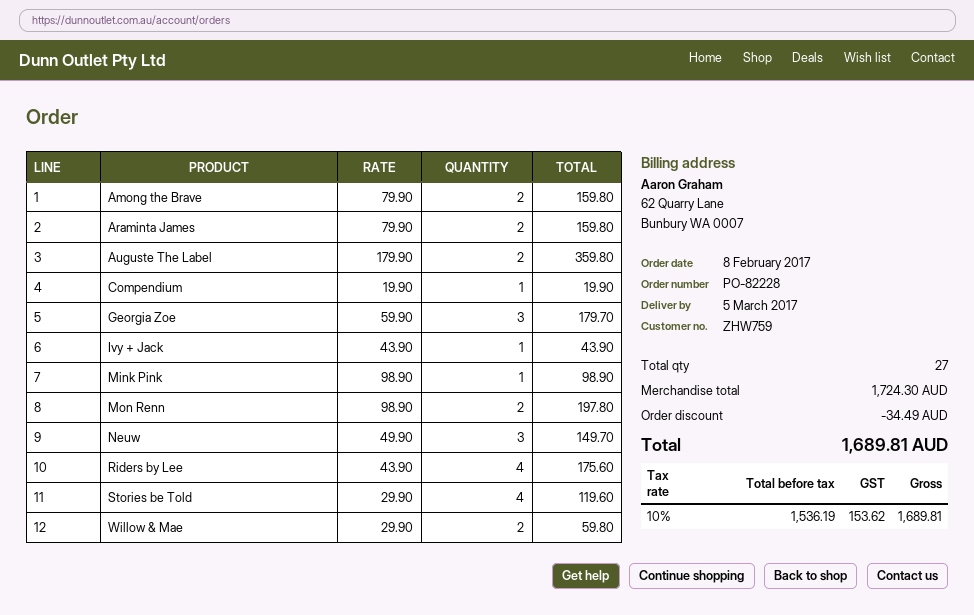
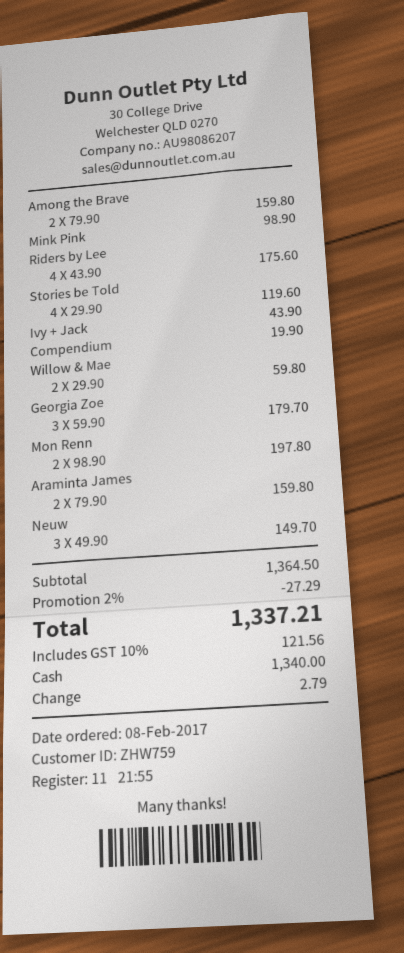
Auguste The Label: 2 x 179.90 = 359.80 -> none
subtotal: 1724.30 -> 1364.50
discount: 34.49 -> 27.29
tax: 10% = 153.62 -> 10% = 121.56
total: 1689.81 -> 1337.21

